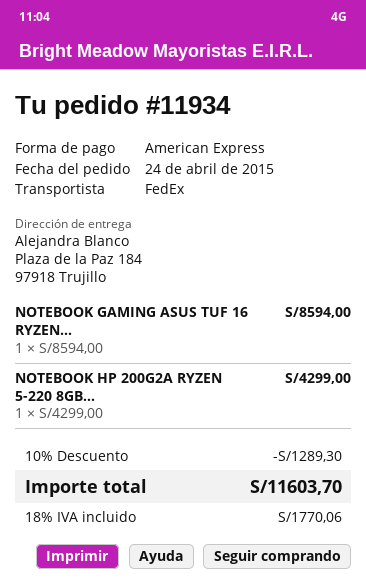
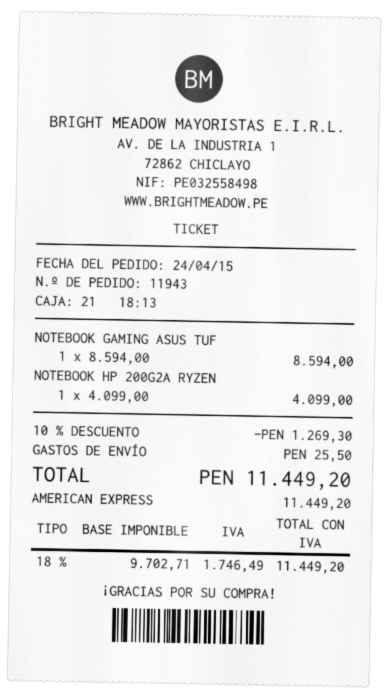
order number: 11934 -> 11943
NOTEBOOK HP 200G2A RYZEN 5-220 8GB...: 1 x 4299.00 = 4299.00 -> 1 x 4099.00 = 4099.00
discount: 10% = 1289.30 -> 10% = 1269.30
shipping: none -> 25.50
tax: 18% = 1770.06 -> 18% = 1746.49
total: 11603.70 -> 11449.20

